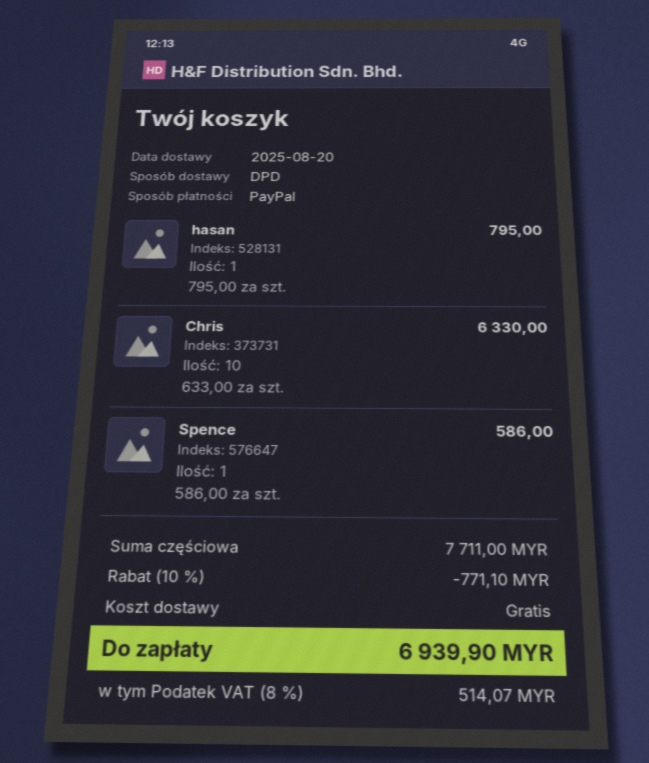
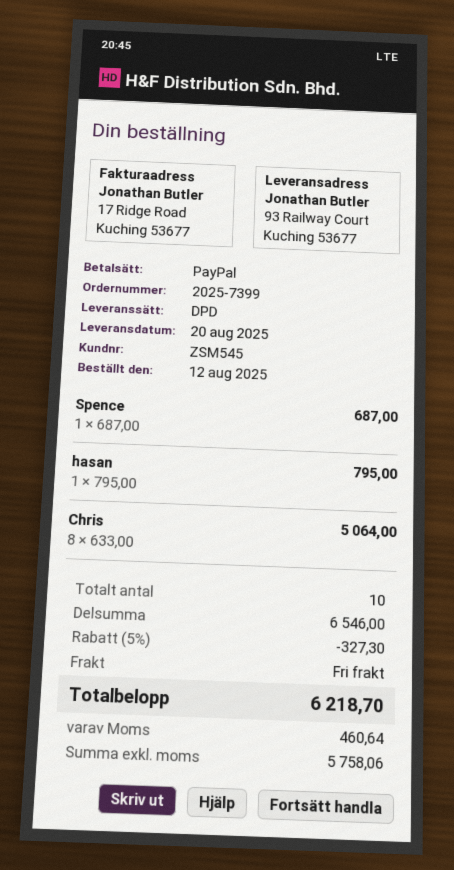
Chris: 10 x 633.00 = 6330.00 -> 8 x 633.00 = 5064.00
Spence: 1 x 586.00 = 586.00 -> 1 x 687.00 = 687.00
subtotal: 7711.00 -> 6546.00
discount: 10% = 771.10 -> 5% = 327.30
tax: 514.07 -> 460.64
total: 6939.90 -> 6218.70

